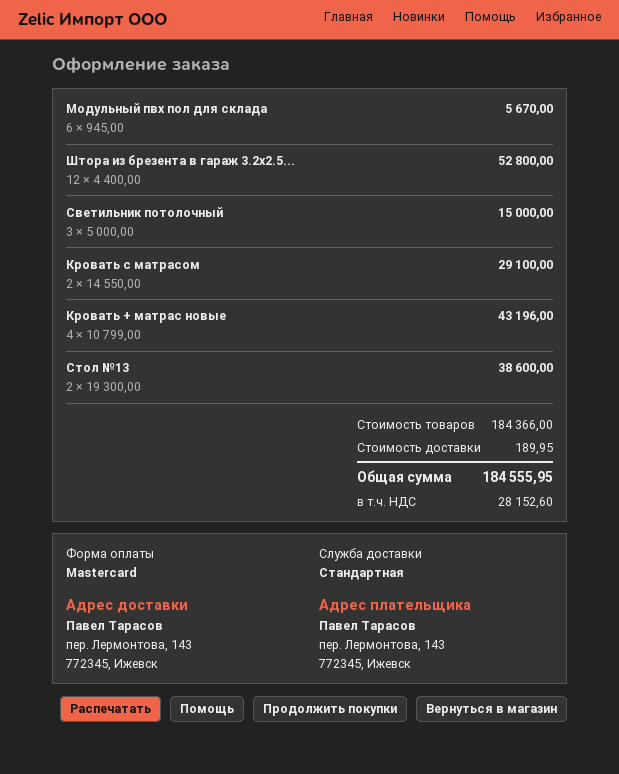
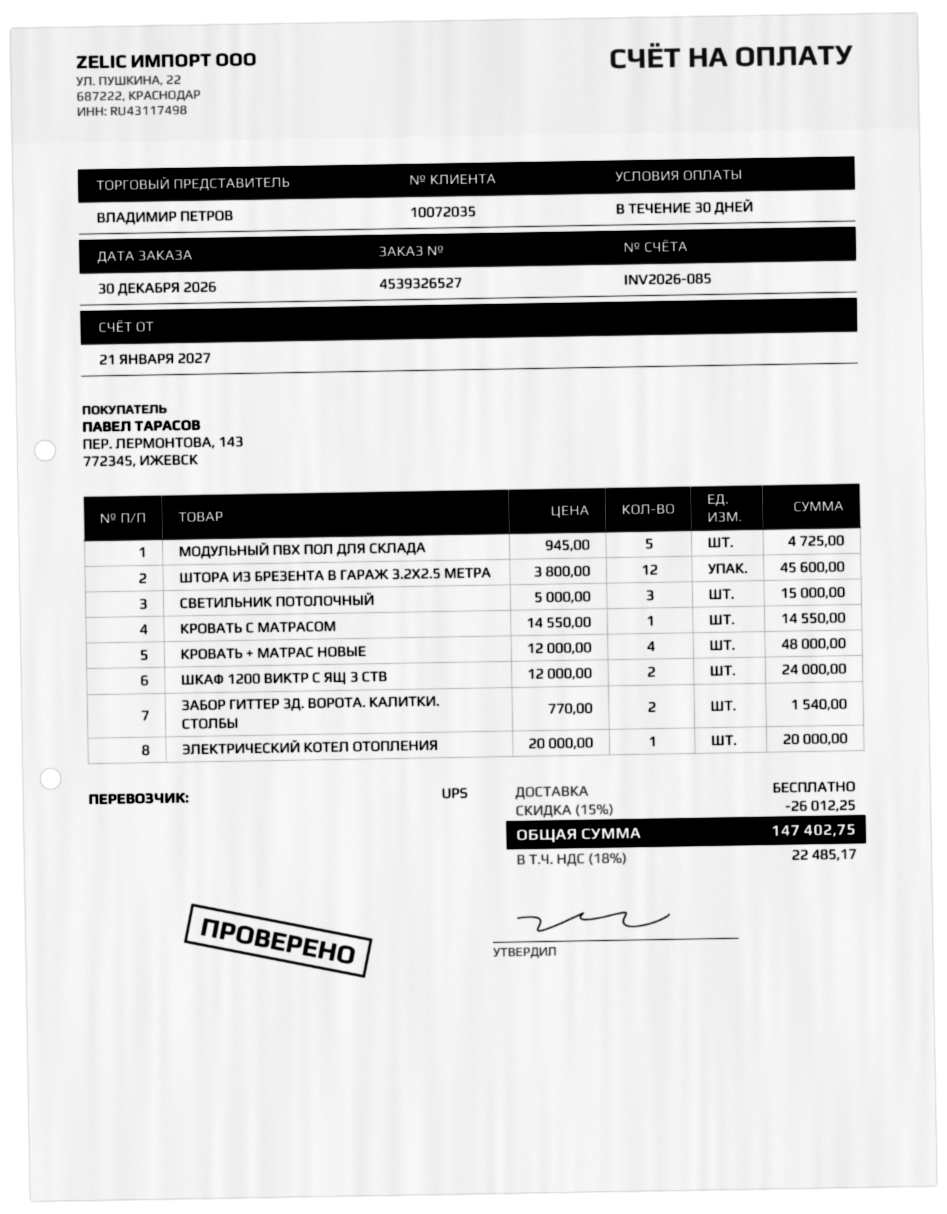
shipping method: standard -> UPS
Модульный пвх пол для склада: 6 x 945.00 = 5670.00 -> 5 x 945.00 = 4725.00
Штора из брезента в гараж 3.2х2.5...: 12 x 4400.00 = 52800.00 -> 12 x 3800.00 = 45600.00
Кровать с матрасом: 2 x 14550.00 = 29100.00 -> 1 x 14550.00 = 14550.00
Кровать + матрас новые: 4 x 10799.00 = 43196.00 -> 4 x 12000.00 = 48000.00
Стол №13: 2 x 19300.00 = 38600.00 -> none
ШКАФ 1200 ВИКТР С ЯЩ 3 СТВ: none -> 2 x 12000.00 = 24000.00
ЗАБОР ГИТТЕР 3Д. ВОРОТА. КАЛИТКИ. СТОЛБЫ: none -> 2 x 770.00 = 1540.00
ЭЛЕКТРИЧЕСКИЙ КОТЕЛ ОТОПЛЕНИЯ: none -> 1 x 20000.00 = 20000.00
discount: none -> 15% = 26012.25
shipping: 189.95 -> 0.00
tax: 28152.60 -> 22485.17
total: 184555.95 -> 147402.75

